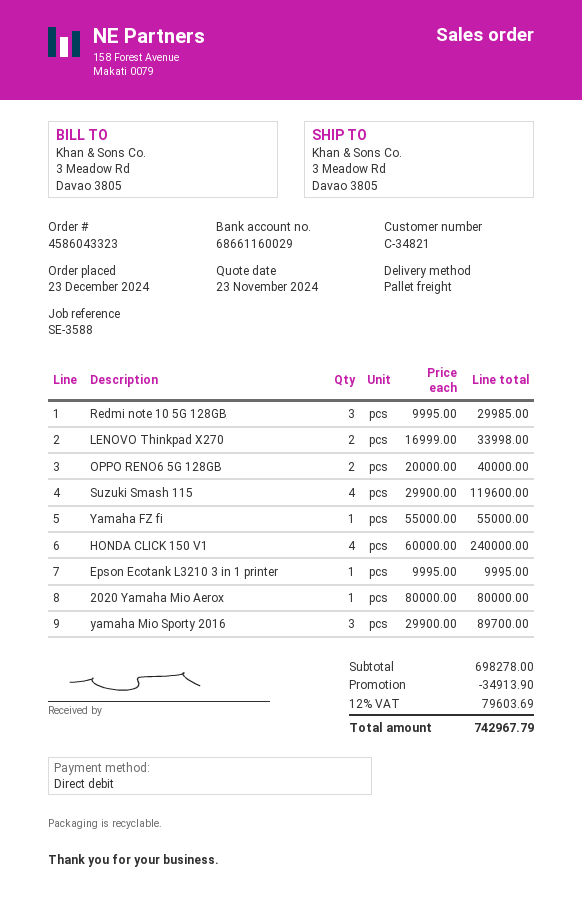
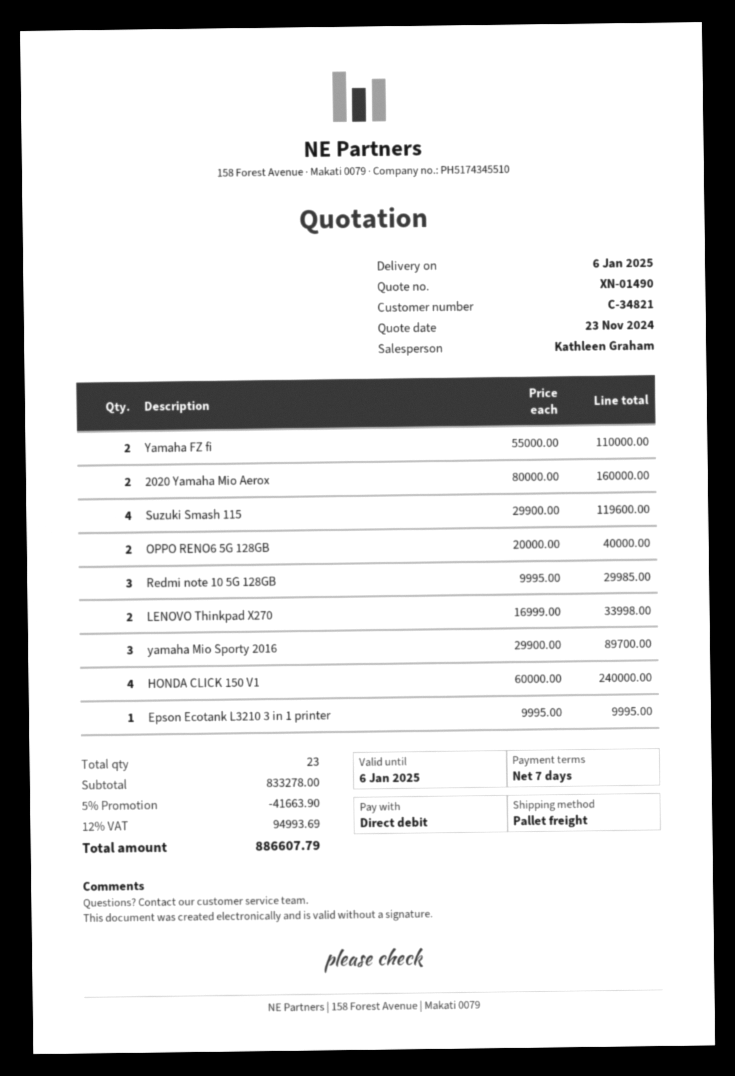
Yamaha FZ fi: 1 x 55000.00 = 55000.00 -> 2 x 55000.00 = 110000.00
2020 Yamaha Mio Aerox: 1 x 80000.00 = 80000.00 -> 2 x 80000.00 = 160000.00
subtotal: 698278.00 -> 833278.00
discount: 34913.90 -> 41663.90
tax: 12% = 79603.69 -> 12% = 94993.69
total: 742967.79 -> 886607.79

